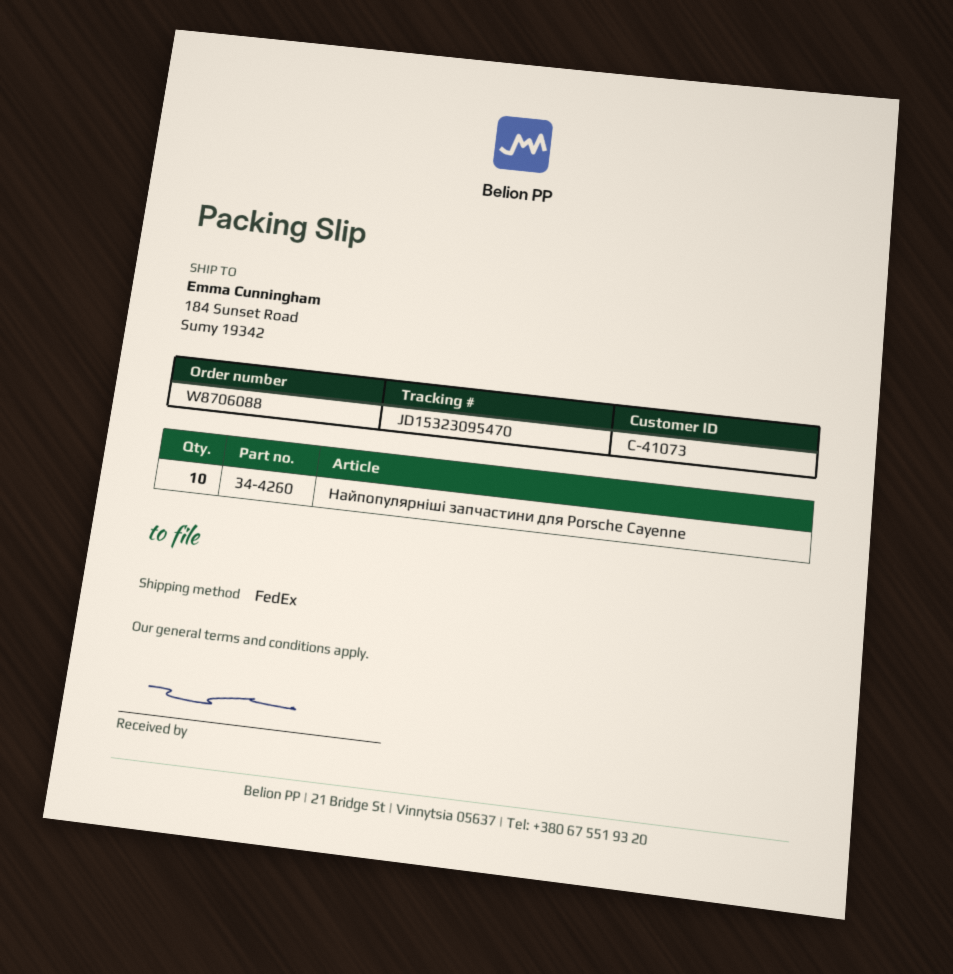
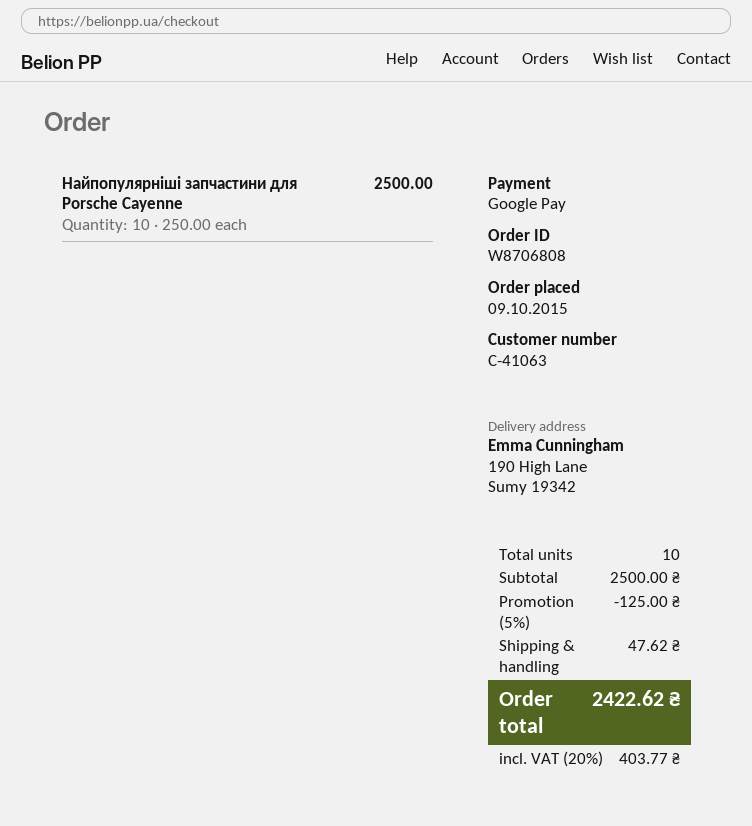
order number: W8706088 -> W8706808
customer number: C-41073 -> C-41063
ship to: 184 Sunset Road, Sumy 19342 -> 190 High Lane, Sumy 19342

